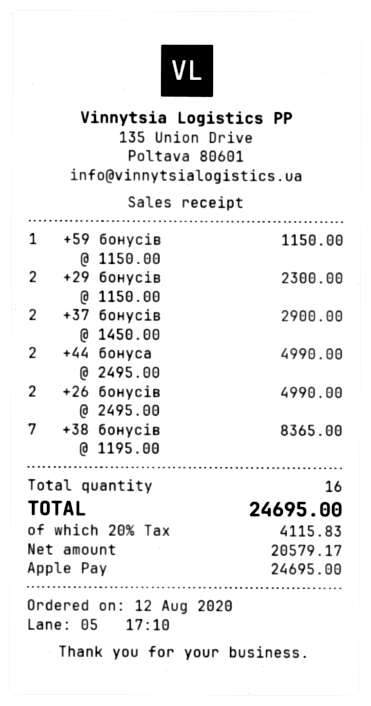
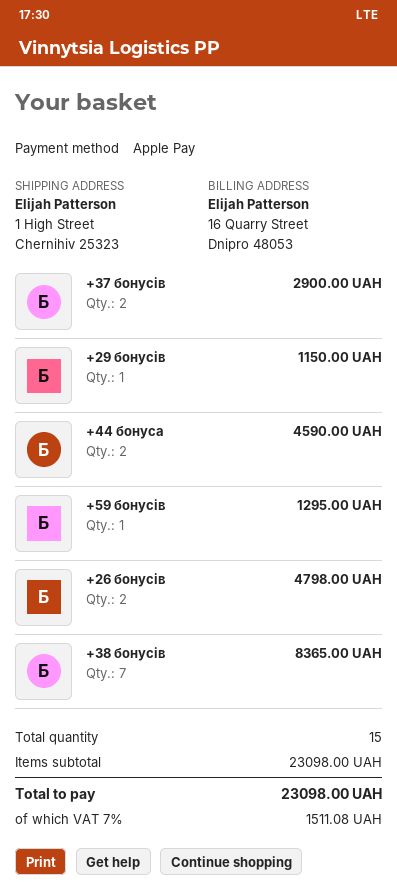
+59 бонусів: 1 for 1150.00 -> 1 for 1295.00
+29 бонусів: 2 for 2300.00 -> 1 for 1150.00
+44 бонуса: 2 for 4990.00 -> 2 for 4590.00
+26 бонусів: 2 for 4990.00 -> 2 for 4798.00
total quantity: 16 -> 15
tax: 20% = 4115.83 -> 7% = 1511.08
total: 24695.00 -> 23098.00

